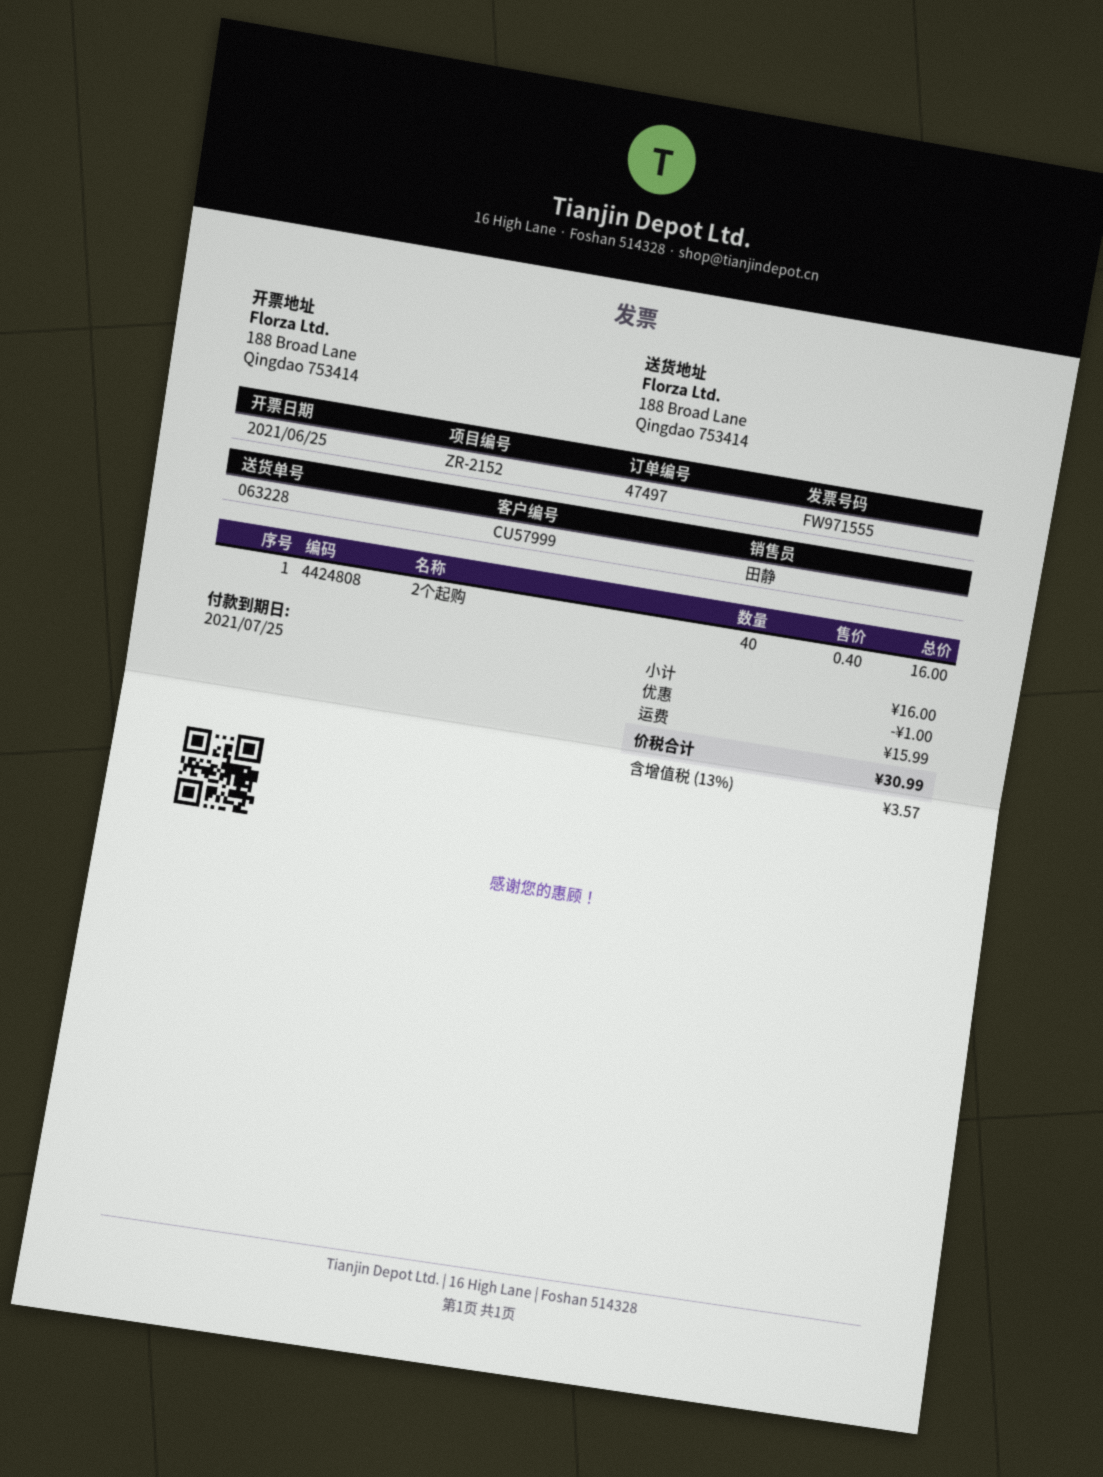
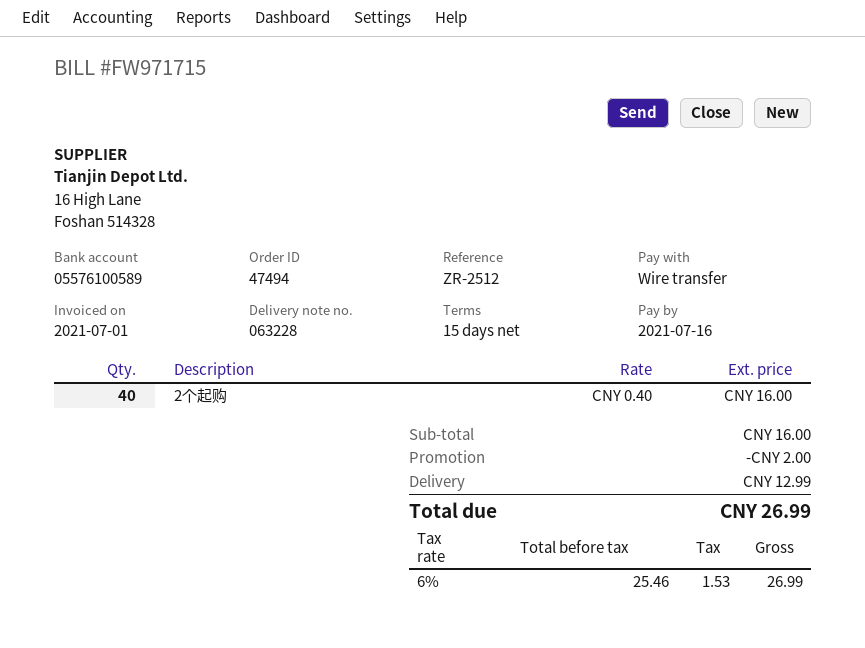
order number: 47497 -> 47494
invoice number: FW971555 -> FW971715
invoice date: 2021-06-25 -> 2021-07-01
due date: 2021-07-25 -> 2021-07-16
reference: ZR-2152 -> ZR-2512
discount: 1.00 -> 2.00
shipping: 15.99 -> 12.99
tax: 13% = 3.57 -> 6% = 1.53
total: 30.99 -> 26.99

